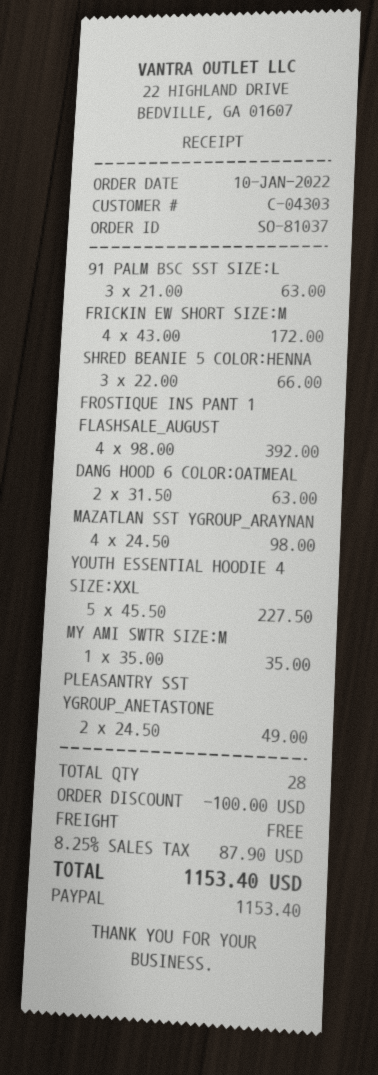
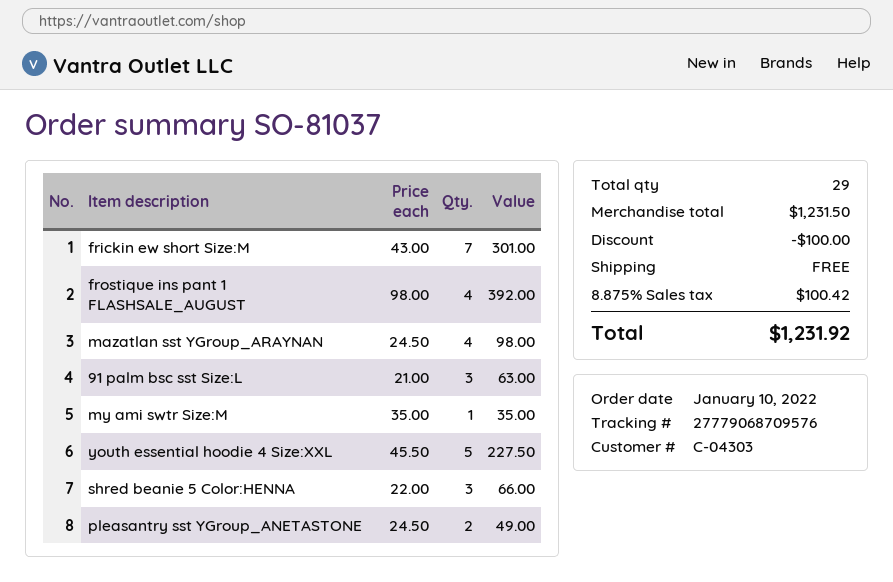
FRICKIN EW SHORT SIZE:M: 4 x 43.00 = 172.00 -> 7 x 43.00 = 301.00
DANG HOOD 6 COLOR:OATMEAL: 2 x 31.50 = 63.00 -> none
total quantity: 28 -> 29
tax: 8.25% = 87.90 -> 8.875% = 100.42
total: 1153.40 -> 1231.92

